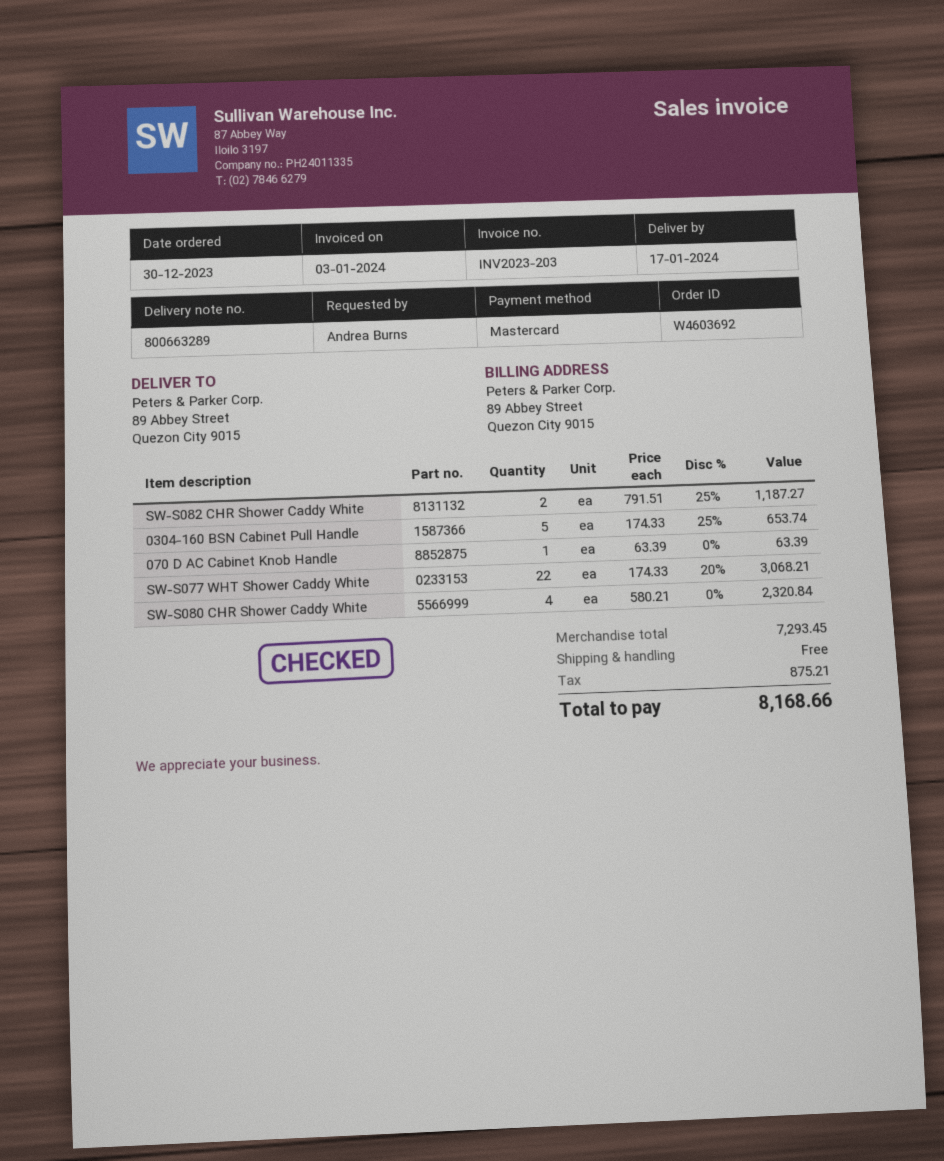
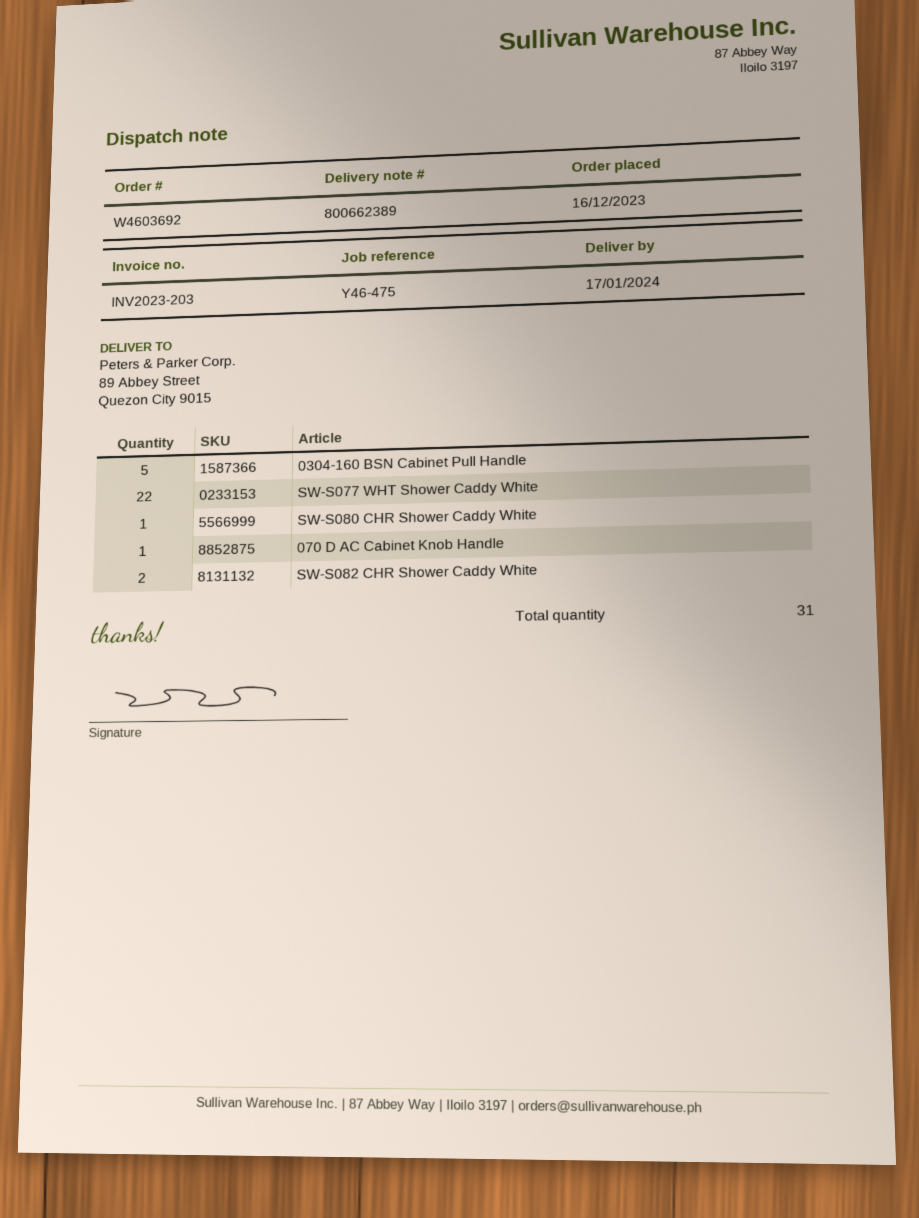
order date: 2023-12-30 -> 2023-12-16
delivery note number: 800663289 -> 800662389
SW-S080 CHR Shower Caddy White: 4 -> 1

